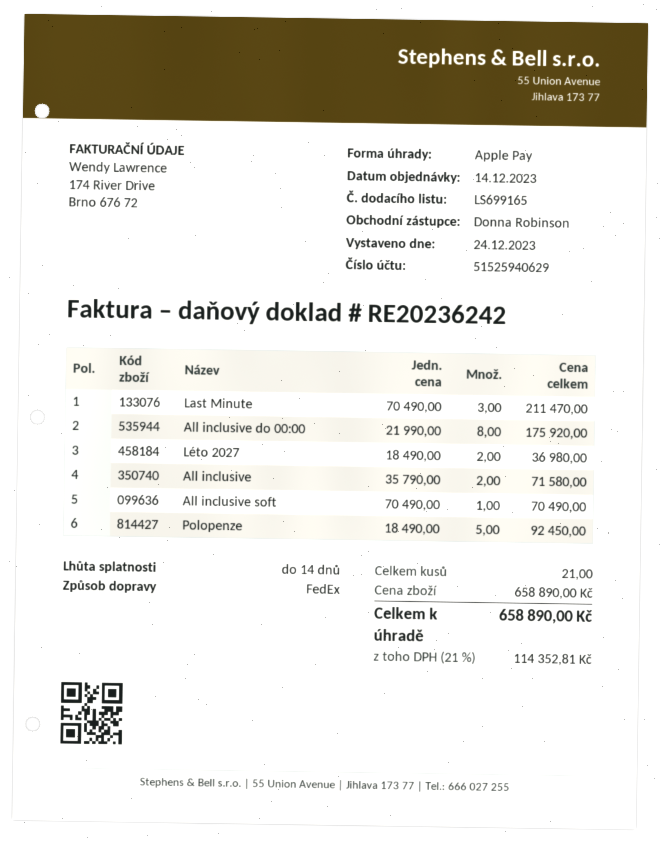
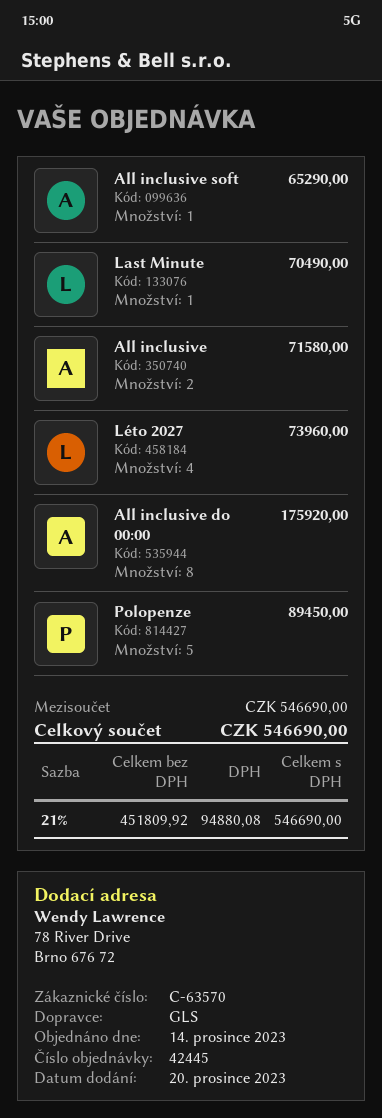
shipping method: FedEx -> GLS
Last Minute: 3 for 211470.00 -> 1 for 70490.00
Léto 2027: 2 for 36980.00 -> 4 for 73960.00
All inclusive soft: 1 for 70490.00 -> 1 for 65290.00
Polopenze: 5 for 92450.00 -> 5 for 89450.00
subtotal: 658890.00 -> 546690.00
tax: 21% = 114352.81 -> 21% = 94880.08
total: 658890.00 -> 546690.00

